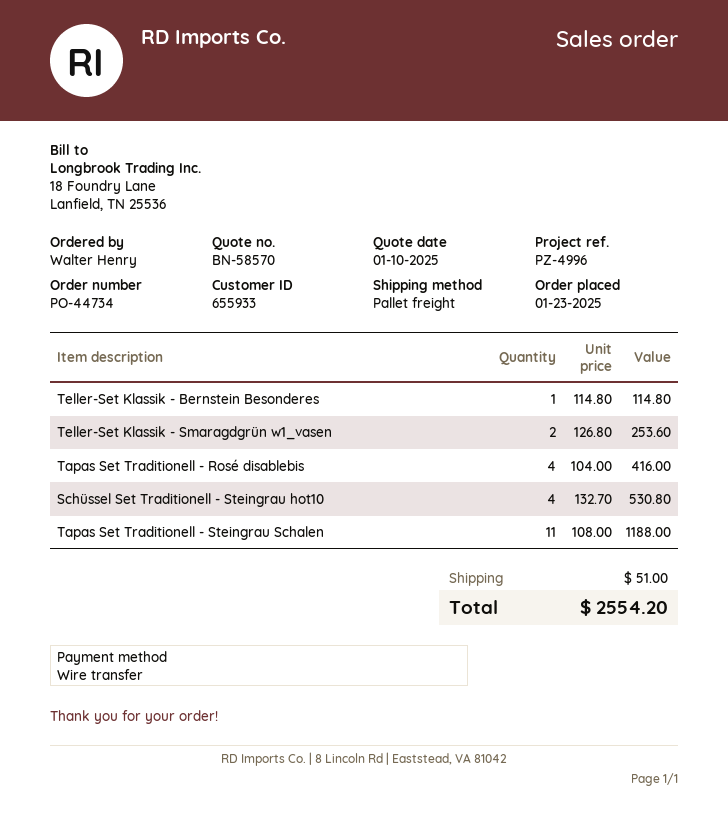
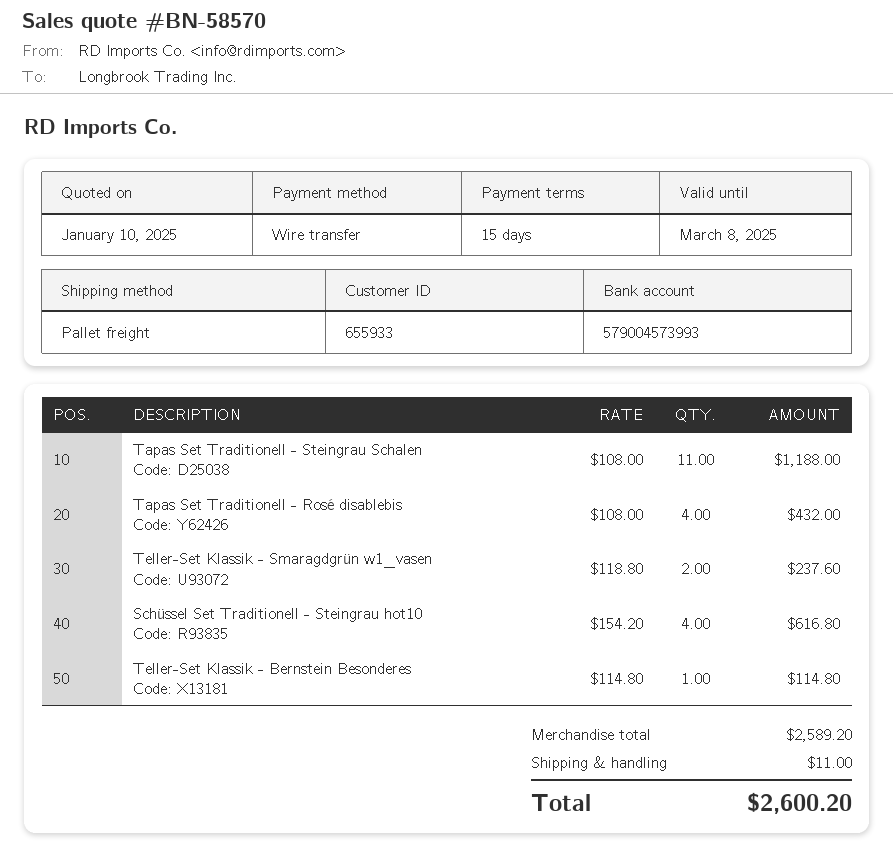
Teller-Set Klassik - Smaragdgrün w1_vasen: 2 x 126.80 = 253.60 -> 2 x 118.80 = 237.60
Tapas Set Traditionell - Rosé disablebis: 4 x 104.00 = 416.00 -> 4 x 108.00 = 432.00
Schüssel Set Traditionell - Steingrau hot10: 4 x 132.70 = 530.80 -> 4 x 154.20 = 616.80
shipping: 51.00 -> 11.00
total: 2554.20 -> 2600.20

